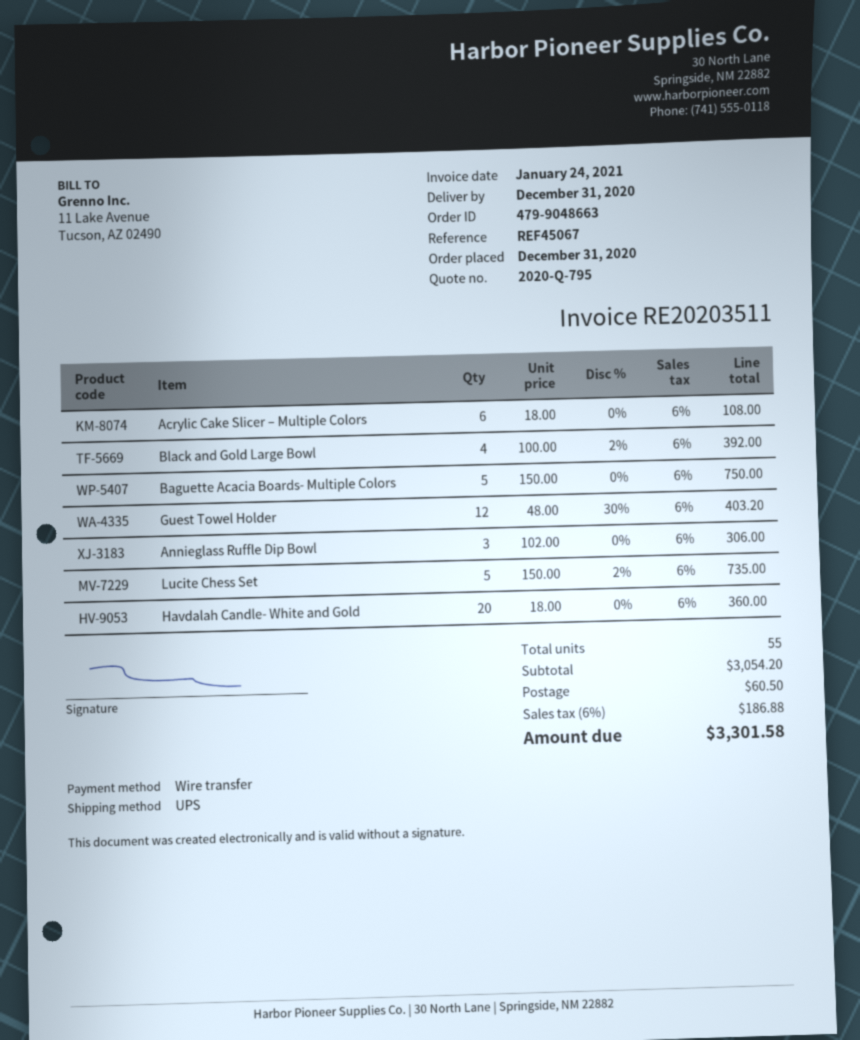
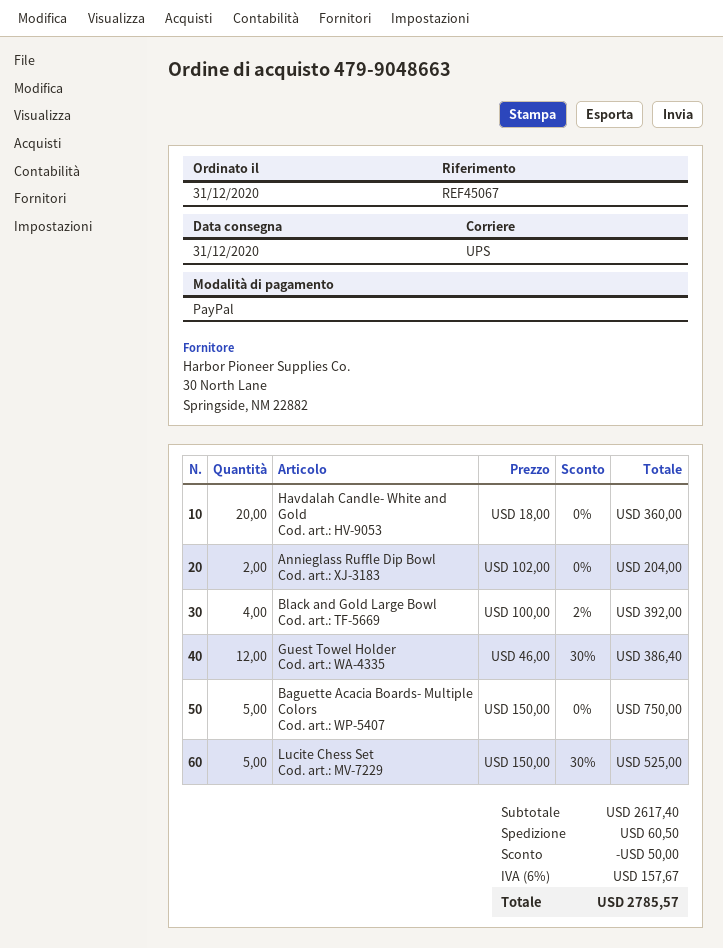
payment method: bank transfer -> PayPal
Acrylic Cake Slicer – Multiple Colors: 6 x 18.00 = 108.00 -> none
Guest Towel Holder: 12 x 48.00 - 30% = 403.20 -> 12 x 46.00 - 30% = 386.40
Annieglass Ruffle Dip Bowl: 3 x 102.00 = 306.00 -> 2 x 102.00 = 204.00
Lucite Chess Set: 5 x 150.00 - 2% = 735.00 -> 5 x 150.00 - 30% = 525.00
subtotal: 3054.20 -> 2617.40
discount: none -> 50.00
tax: 6% = 186.88 -> 6% = 157.67
total: 3301.58 -> 2785.57

